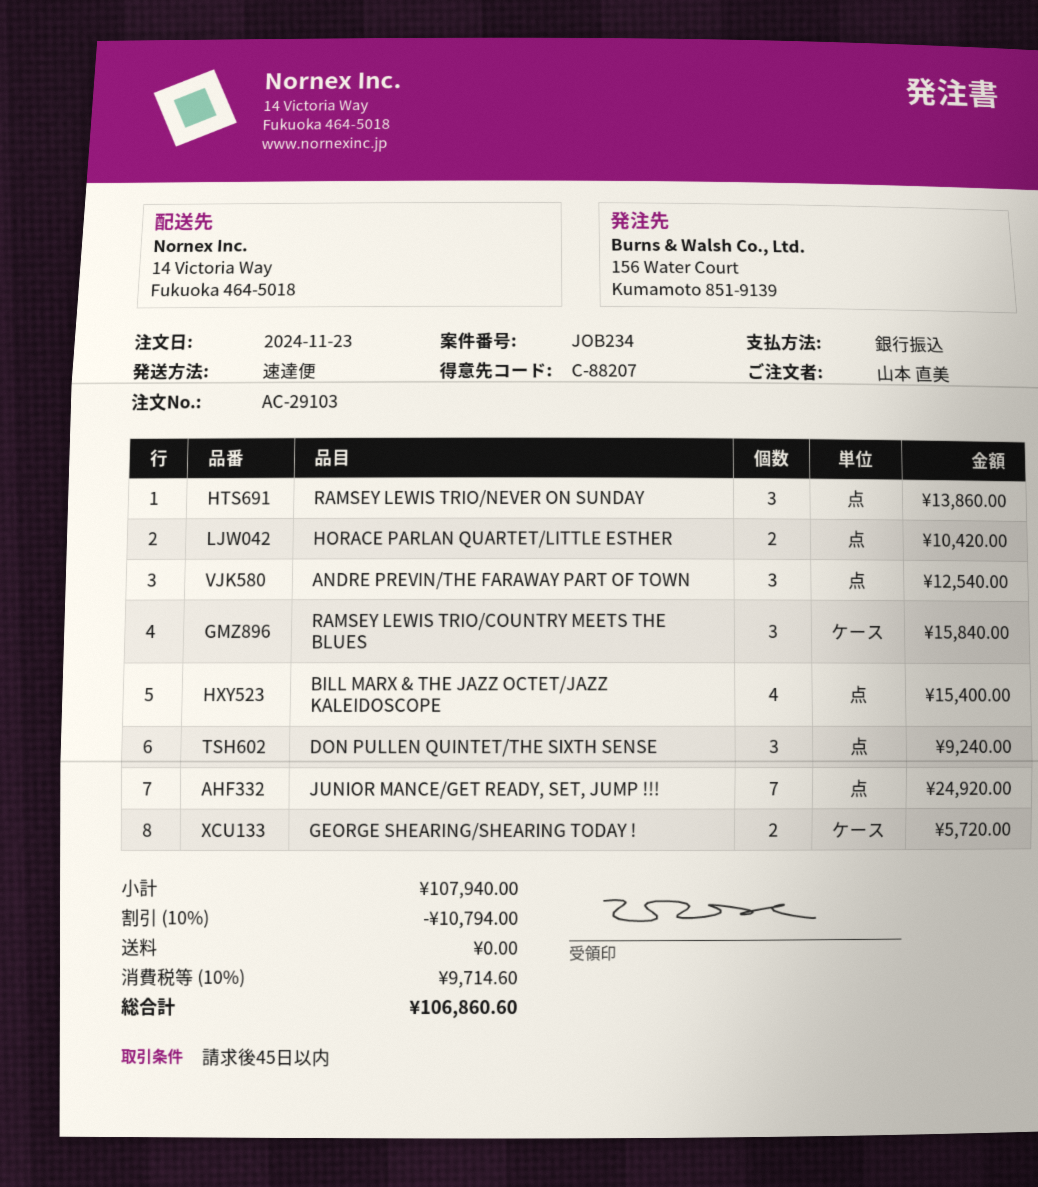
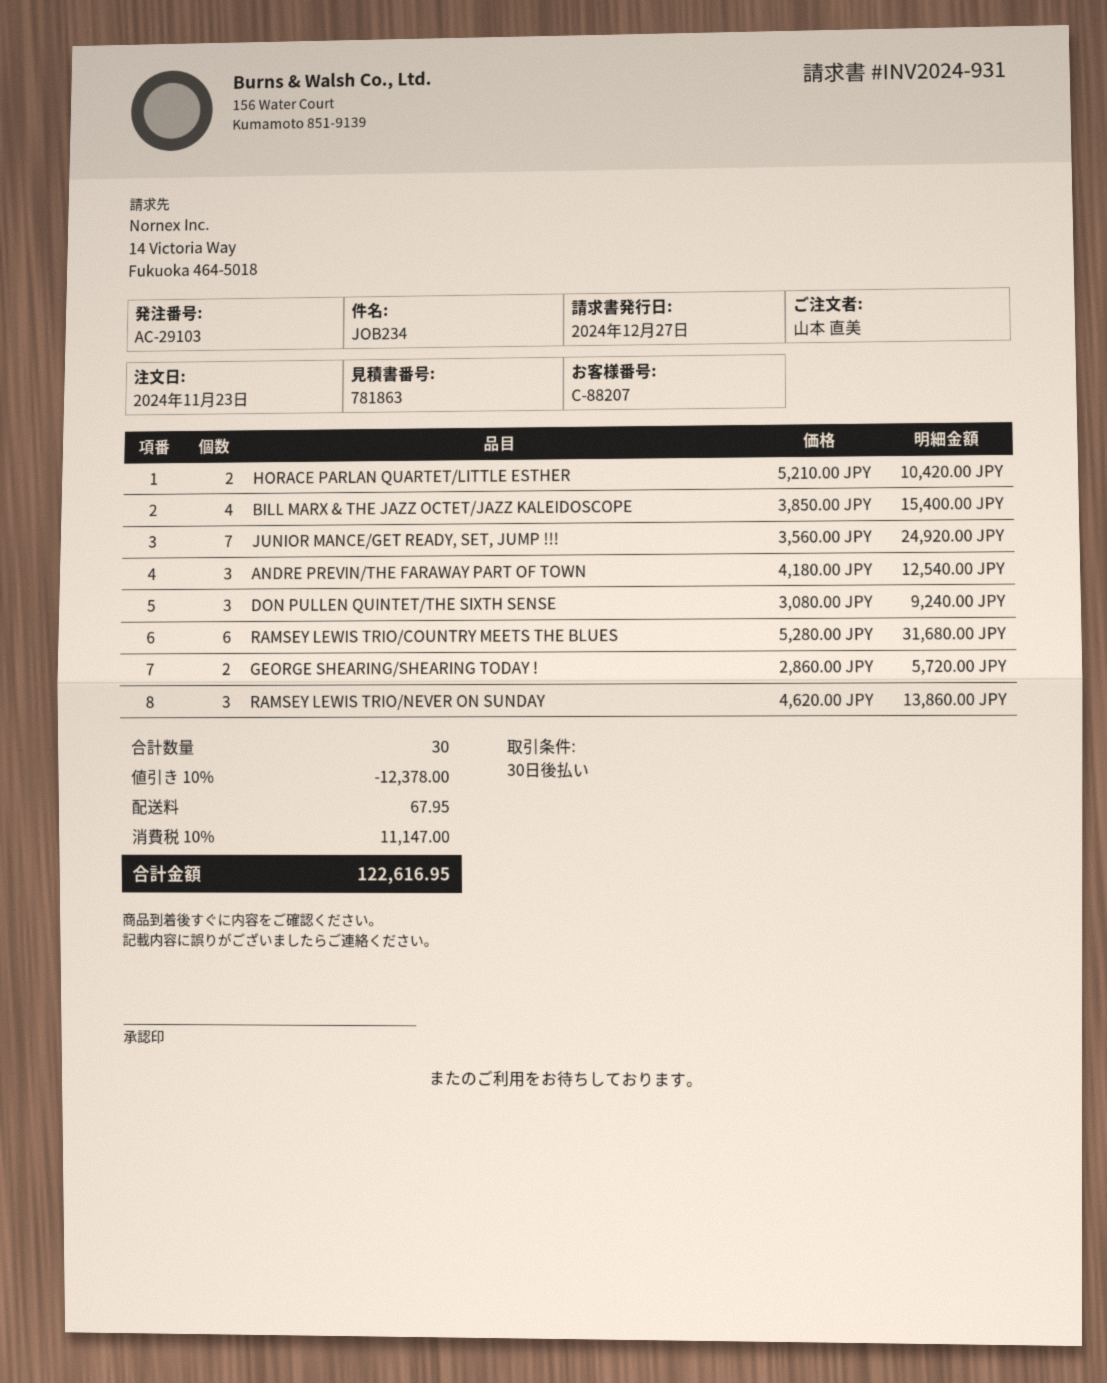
payment terms: 45 days -> 30 days
RAMSEY LEWIS TRIO/COUNTRY MEETS THE BLUES: 3 for 15840.00 -> 6 for 31680.00
discount: 10% = 10794.00 -> 10% = 12378.00
shipping: 0.00 -> 67.95
tax: 10% = 9714.60 -> 10% = 11147.00
total: 106860.60 -> 122616.95

